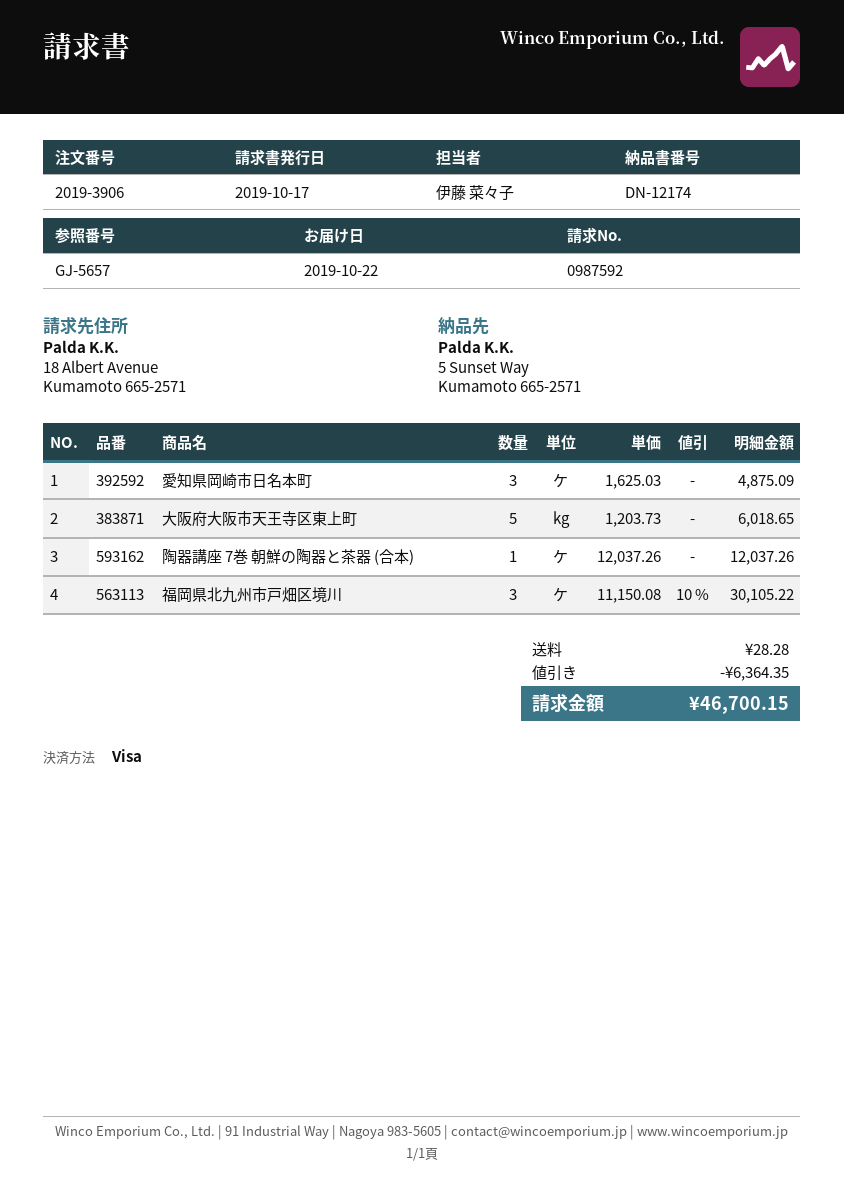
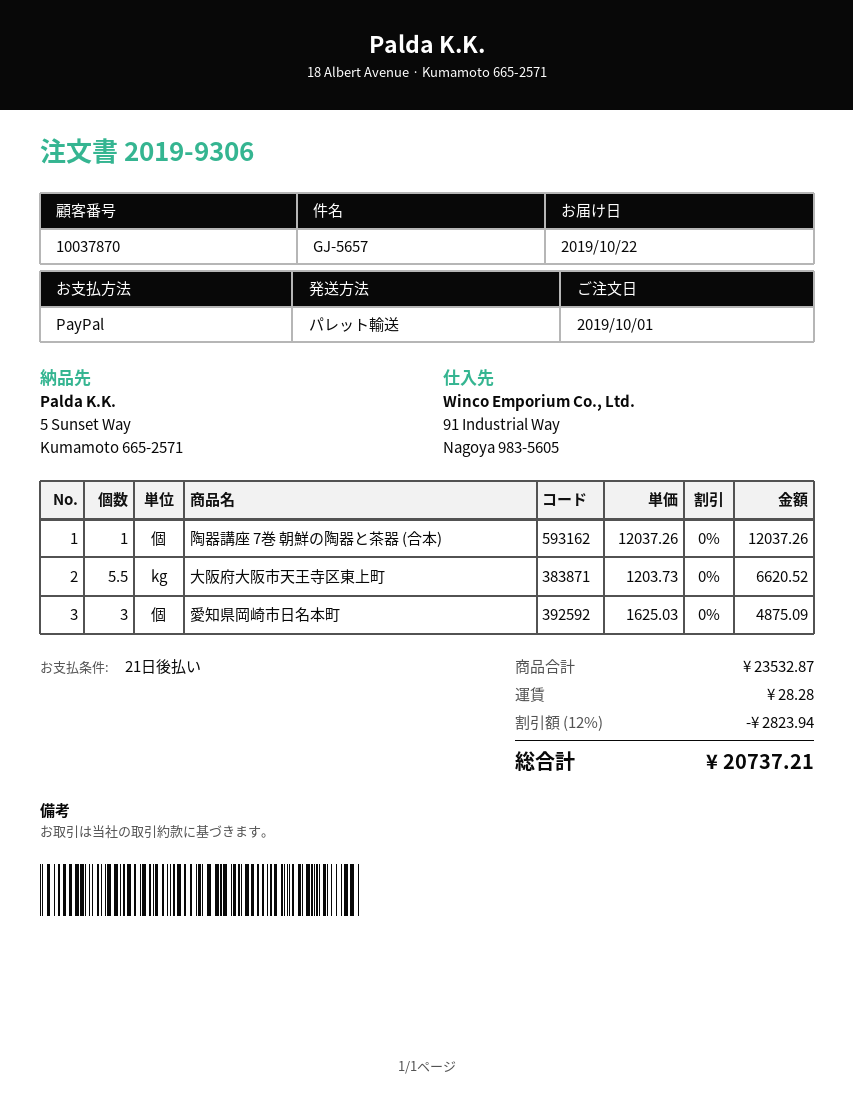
order number: 2019-3906 -> 2019-9306
payment method: Visa -> PayPal
大阪府大阪市天王寺区東上町: 5 x 1203.73 = 6018.65 -> 5.5 x 1203.73 = 6620.52
福岡県北九州市戸畑区境川: 3 x 11150.08 - 10% = 30105.22 -> none
discount: 6364.35 -> 2823.94
total: 46700.15 -> 20737.21

